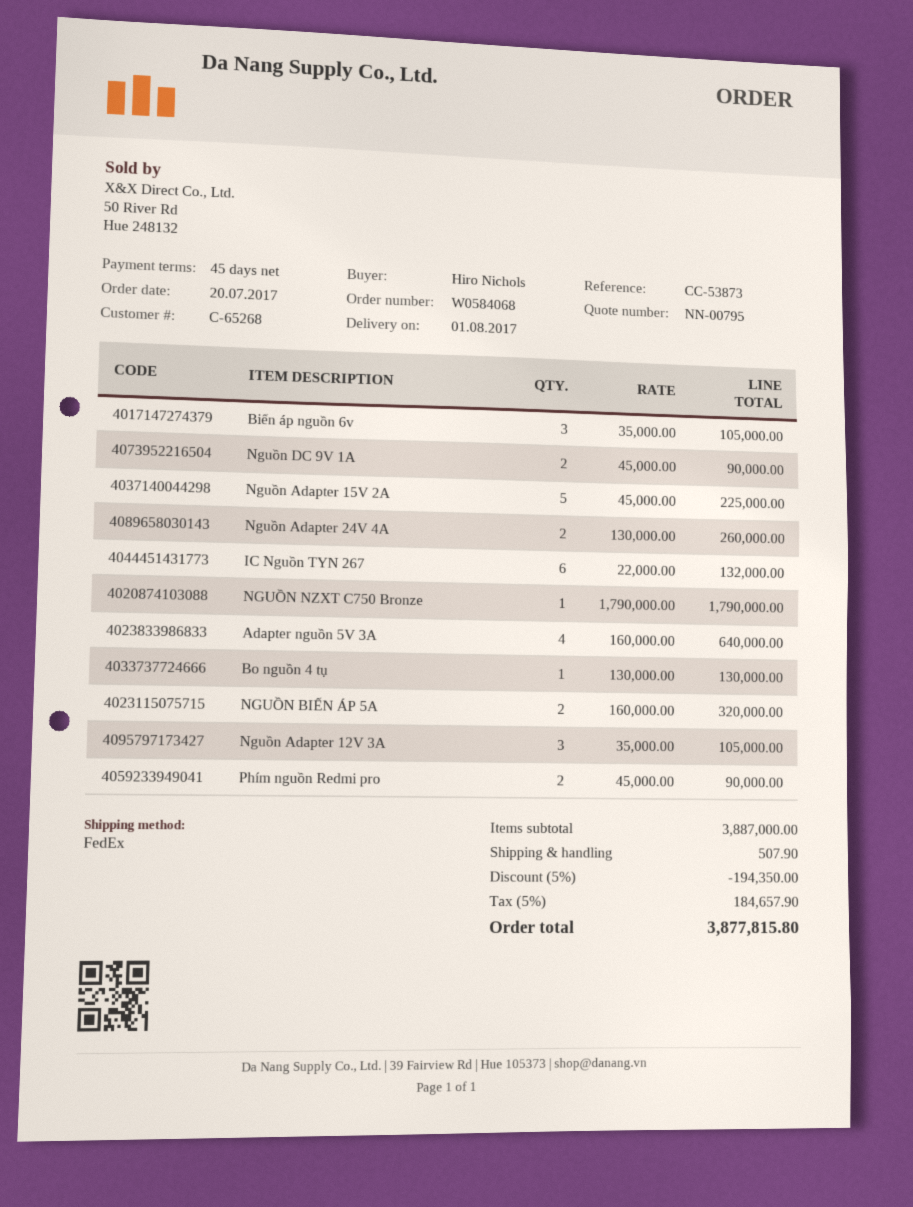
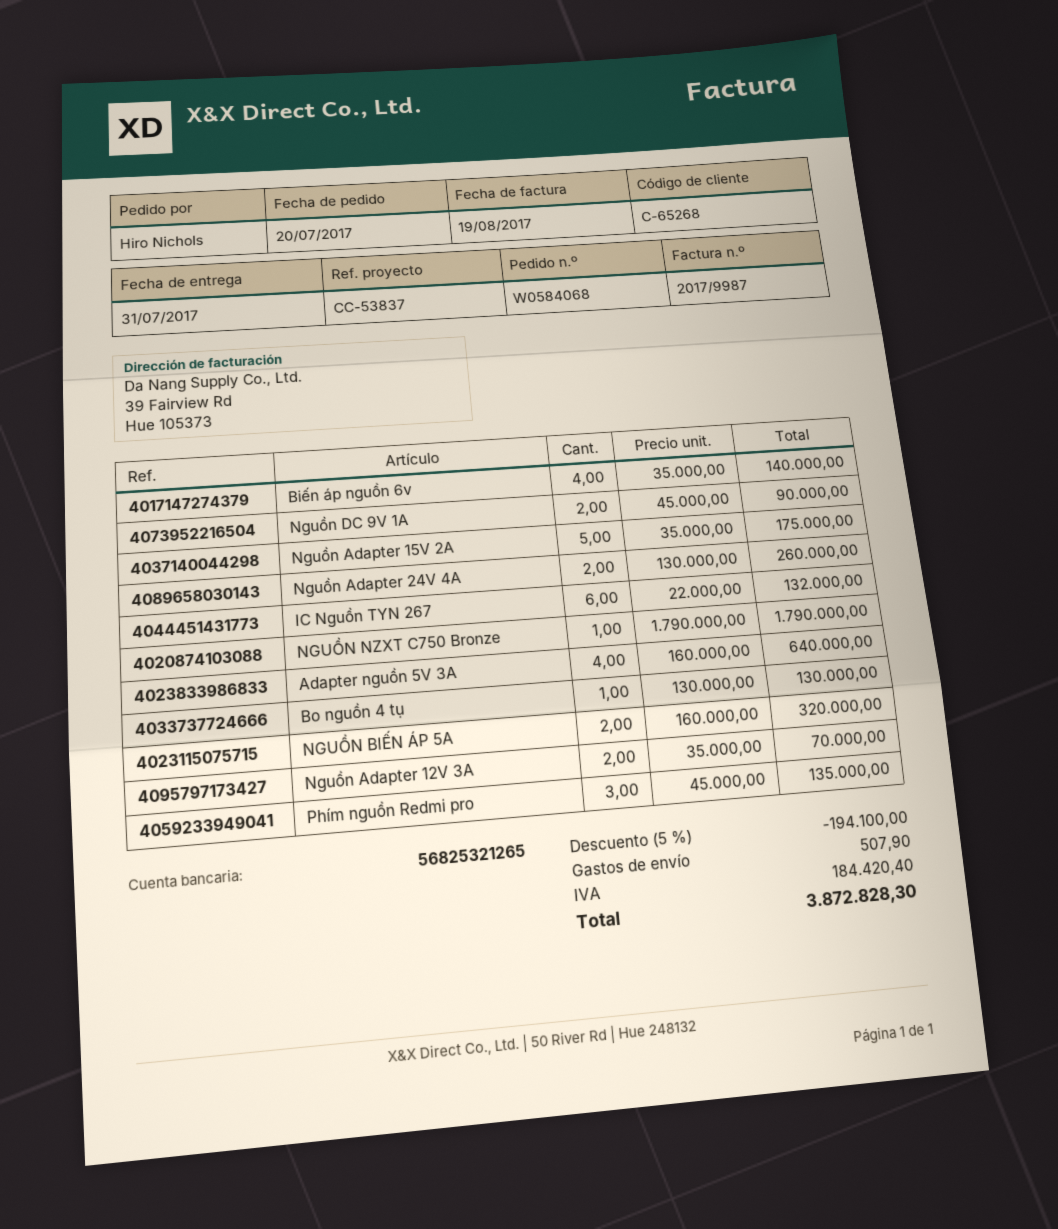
delivery date: 2017-08-01 -> 2017-07-31
reference: CC-53873 -> CC-53837
Biến áp nguồn 6v: 3 x 35000.00 = 105000.00 -> 4 x 35000.00 = 140000.00
Nguồn Adapter 15V 2A: 5 x 45000.00 = 225000.00 -> 5 x 35000.00 = 175000.00
Nguồn Adapter 12V 3A: 3 x 35000.00 = 105000.00 -> 2 x 35000.00 = 70000.00
Phím nguồn Redmi pro: 2 x 45000.00 = 90000.00 -> 3 x 45000.00 = 135000.00
discount: 5% = 194350.00 -> 5% = 194100.00
tax: 184657.90 -> 184420.40
total: 3877815.80 -> 3872828.30

